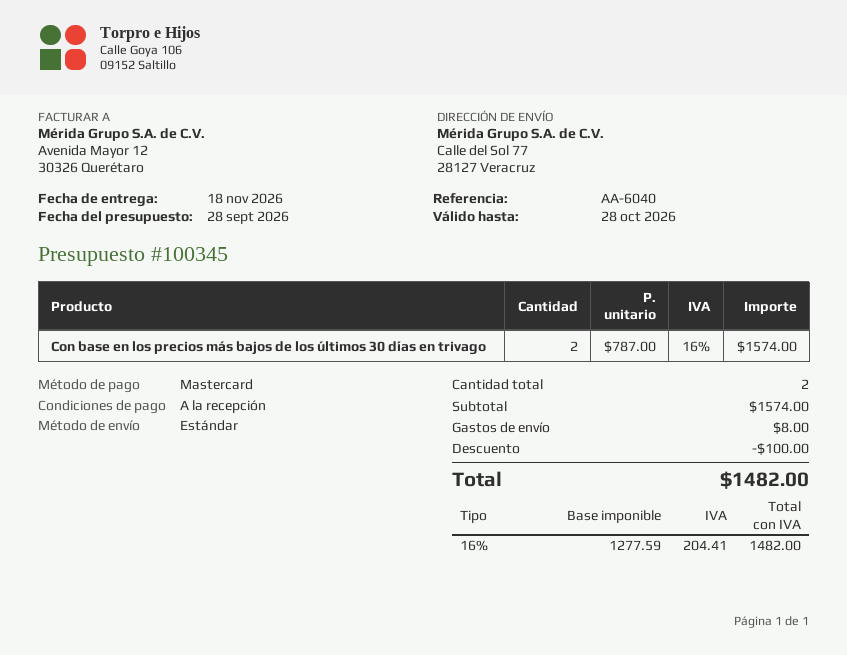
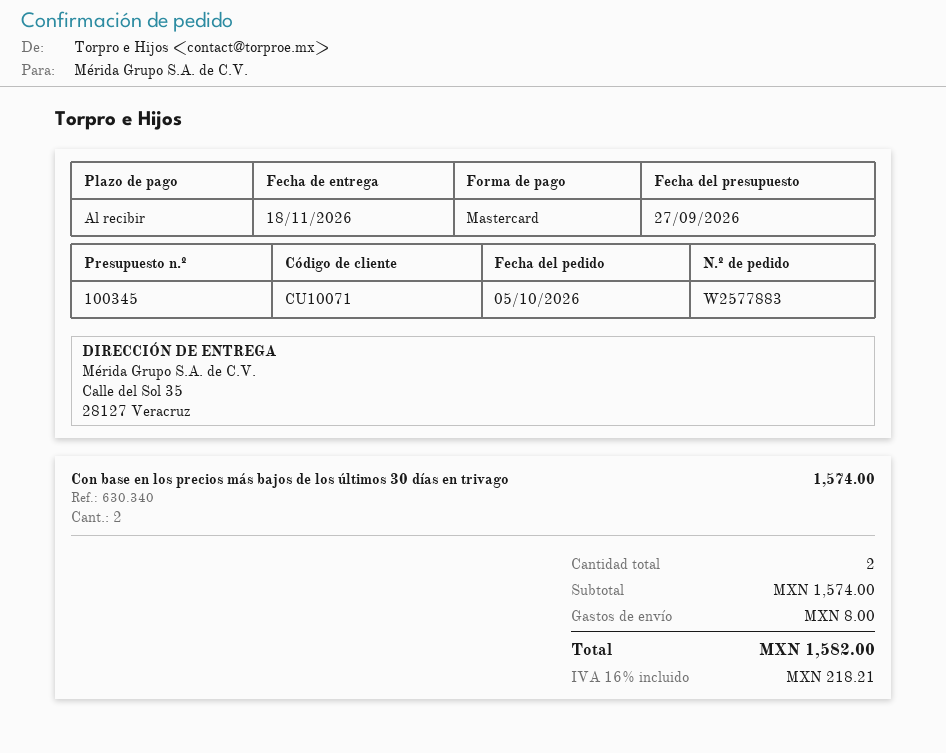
quote date: 2026-09-28 -> 2026-09-27
ship to: Calle del Sol 77, 28127 Veracruz -> Calle del Sol 35, 28127 Veracruz
discount: 100.00 -> none
tax: 16% = 204.41 -> 16% = 218.21
total: 1482.00 -> 1582.00

